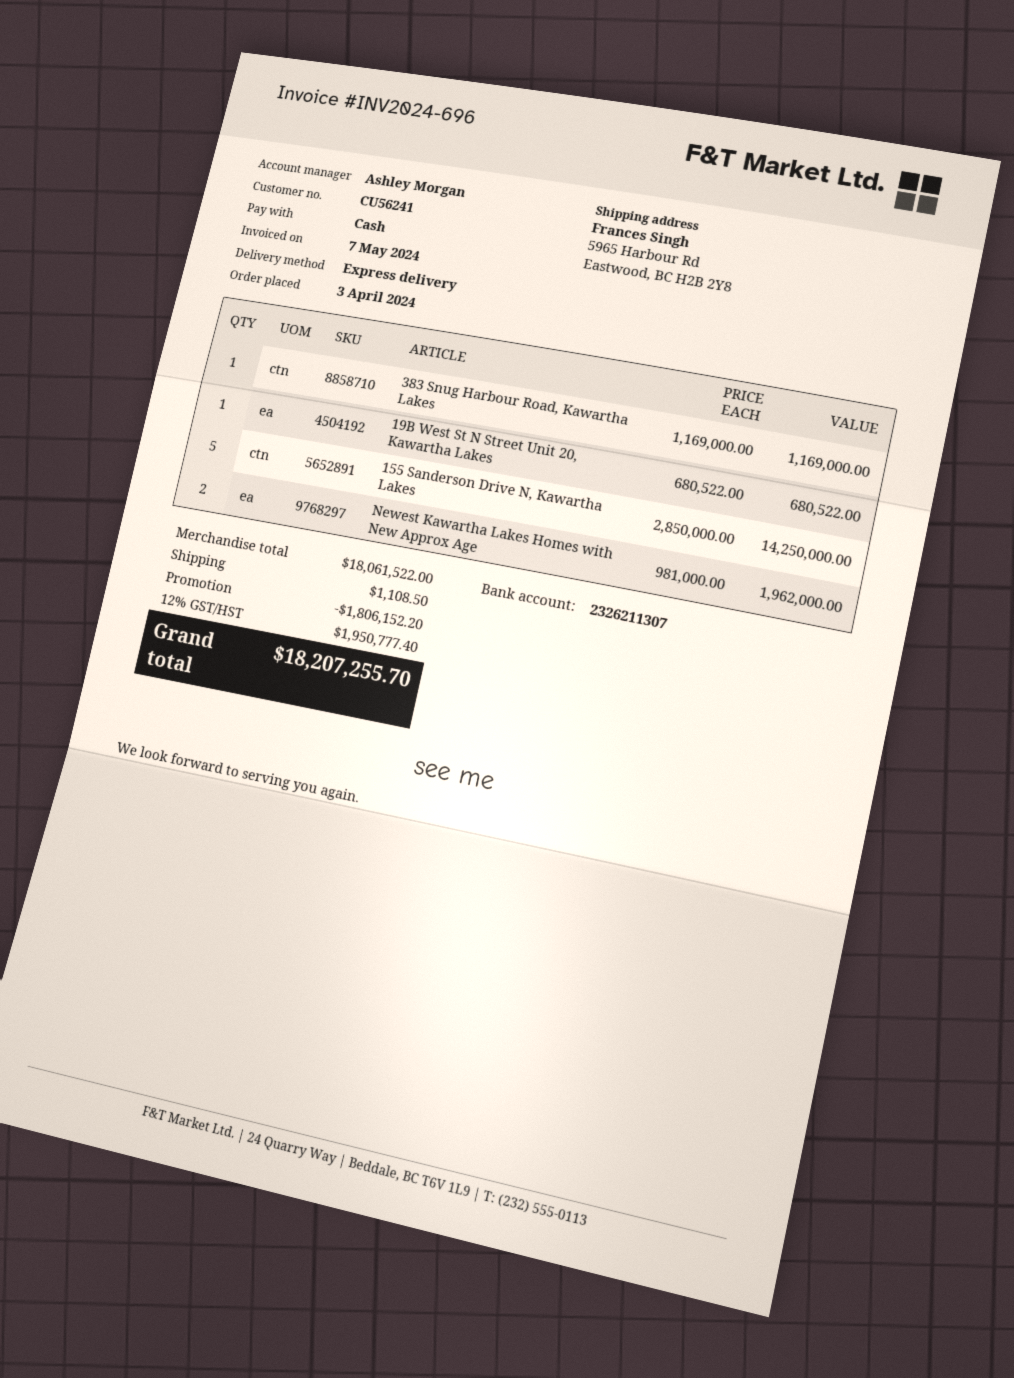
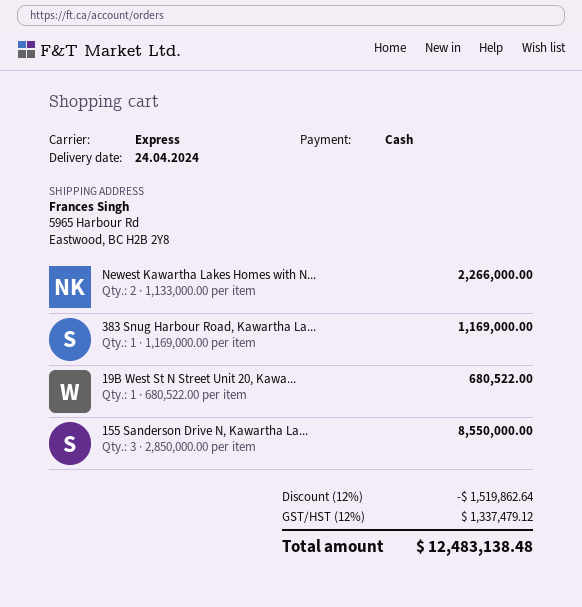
155 Sanderson Drive N, Kawartha Lakes: 5 x 2850000.00 = 14250000.00 -> 3 x 2850000.00 = 8550000.00
Newest Kawartha Lakes Homes with New Approx Age: 2 x 981000.00 = 1962000.00 -> 2 x 1133000.00 = 2266000.00
discount: 1806152.20 -> 1519862.64
shipping: 1108.50 -> none
tax: 12% = 1950777.40 -> 12% = 1337479.12
total: 18207255.70 -> 12483138.48

